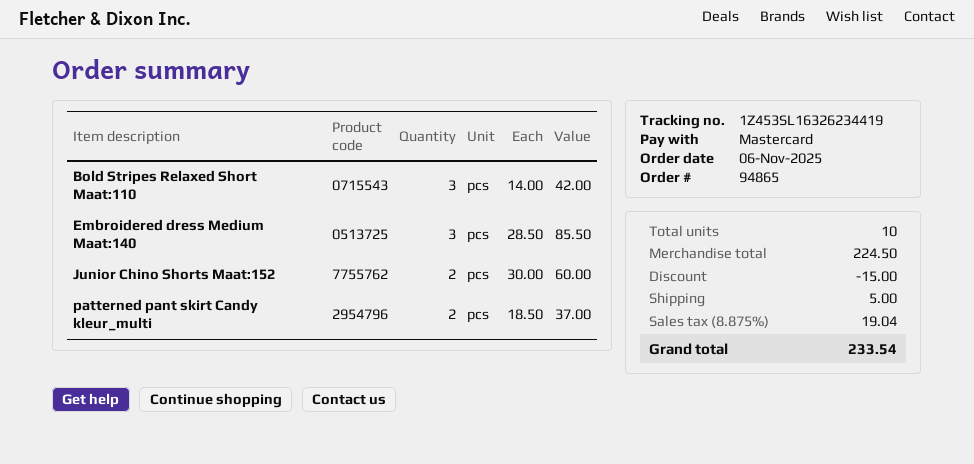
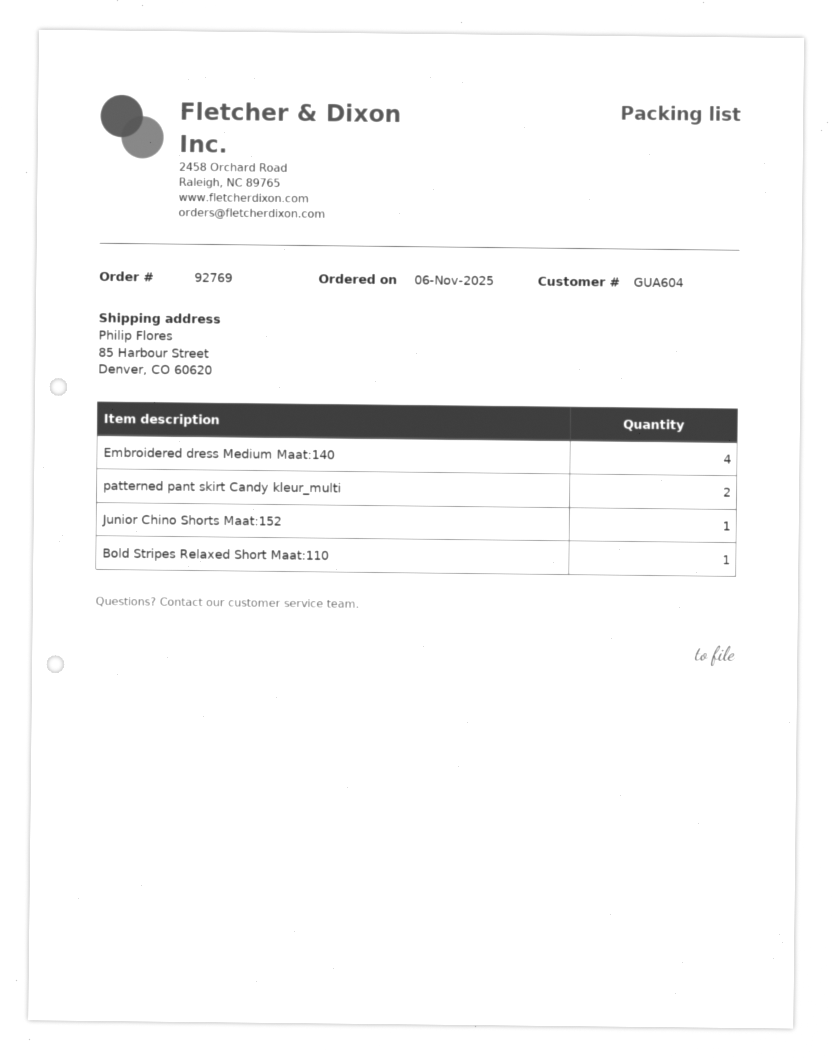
order number: 94865 -> 92769
Bold Stripes Relaxed Short Maat:110: 3 -> 1
Embroidered dress Medium Maat:140: 3 -> 4
Junior Chino Shorts Maat:152: 2 -> 1

